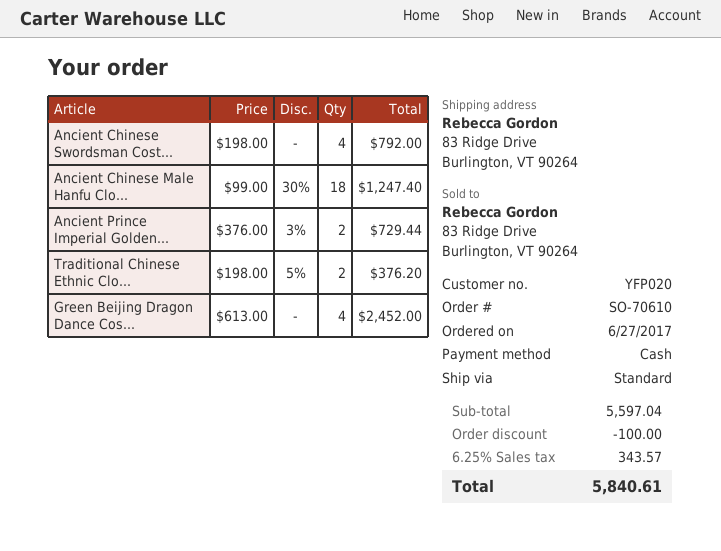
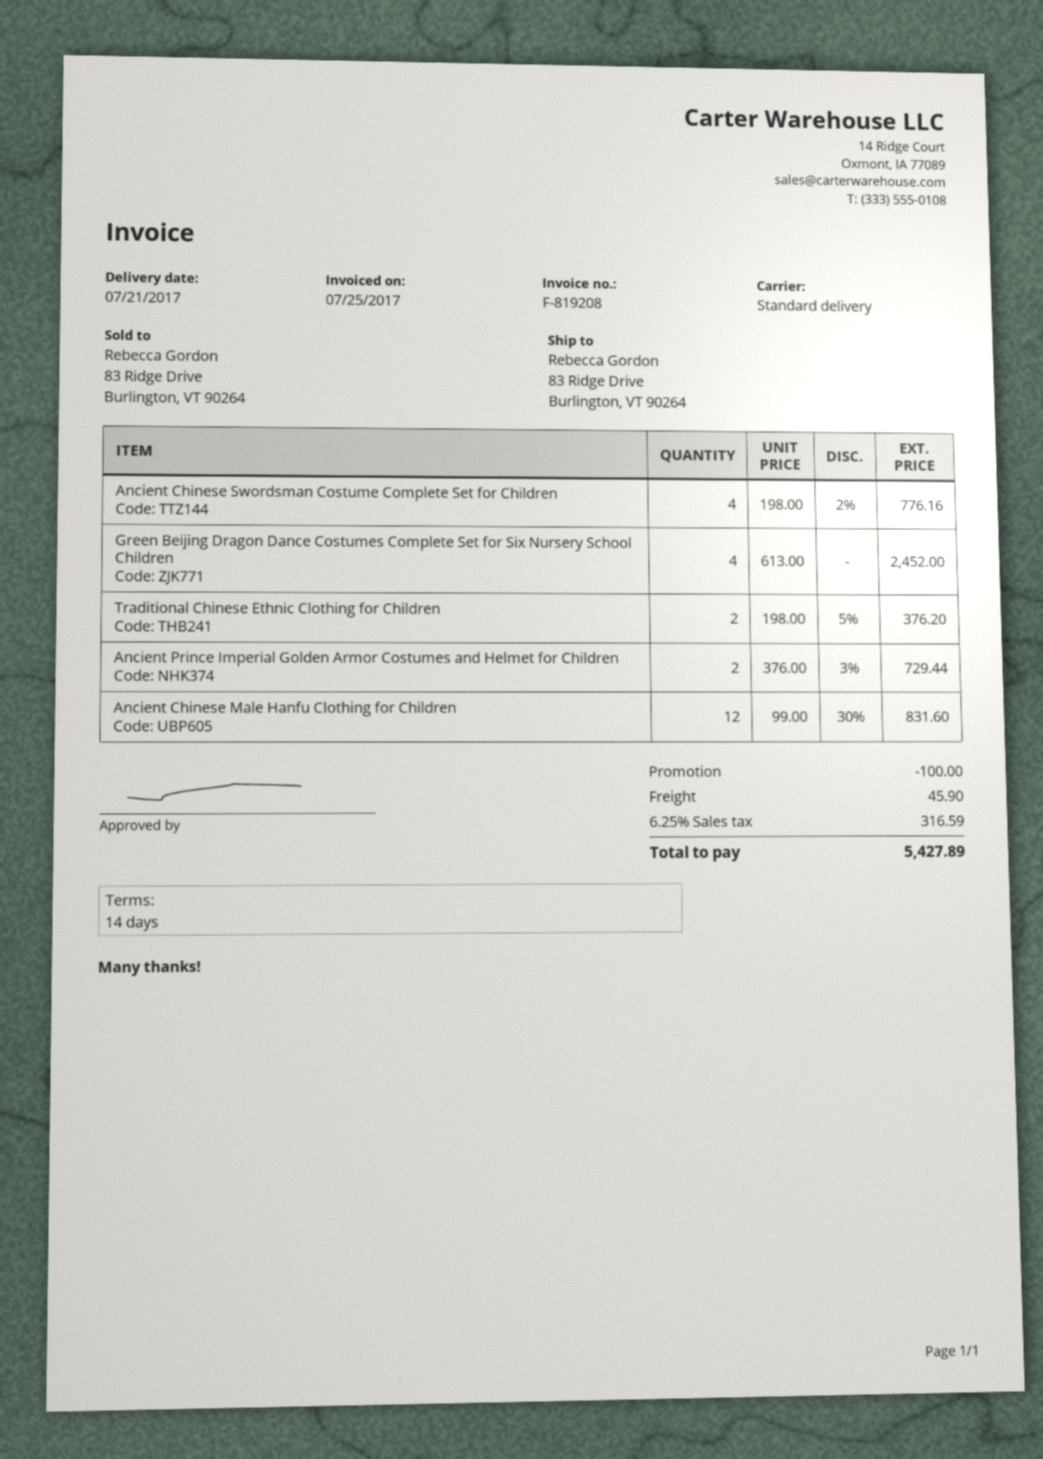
Ancient Chinese Swordsman Cost...: 4 x 198.00 = 792.00 -> 4 x 198.00 - 2% = 776.16
Ancient Chinese Male Hanfu Clo...: 18 x 99.00 - 30% = 1247.40 -> 12 x 99.00 - 30% = 831.60
shipping: none -> 45.90
tax: 6.25% = 343.57 -> 6.25% = 316.59
total: 5840.61 -> 5427.89

